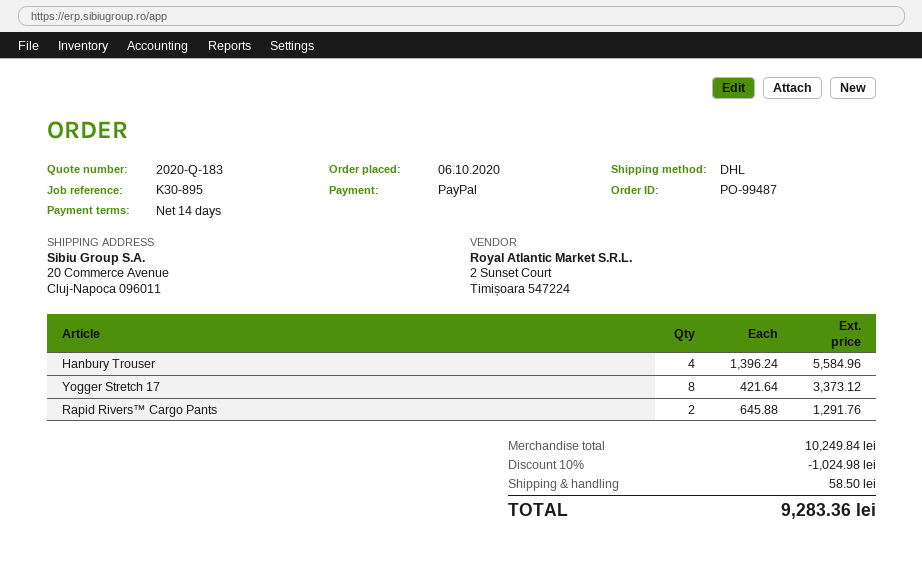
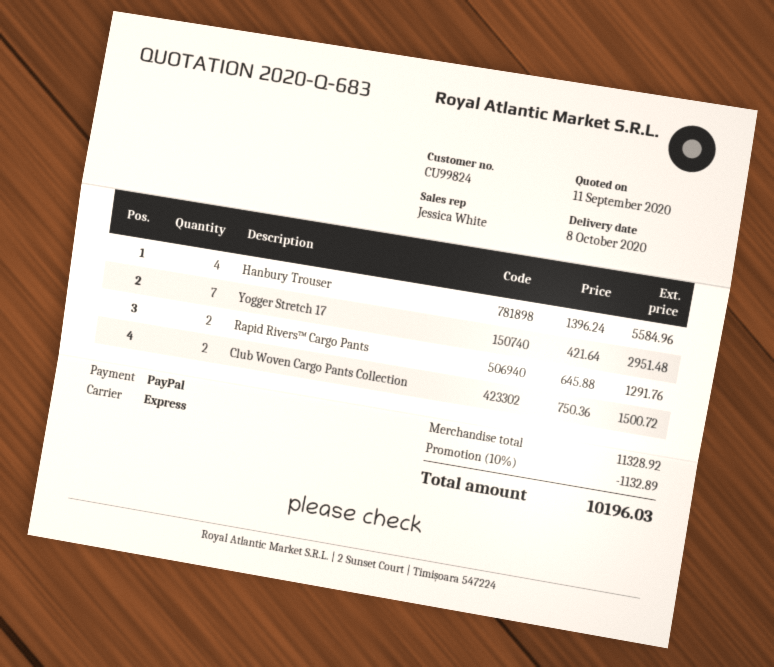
quote number: 2020-Q-183 -> 2020-Q-683
shipping method: DHL -> express
Yogger Stretch 17: 8 x 421.64 = 3373.12 -> 7 x 421.64 = 2951.48
Club Woven Cargo Pants Collection: none -> 2 x 750.36 = 1500.72
subtotal: 10249.84 -> 11328.92
discount: 10% = 1024.98 -> 10% = 1132.89
shipping: 58.50 -> none
total: 9283.36 -> 10196.03

